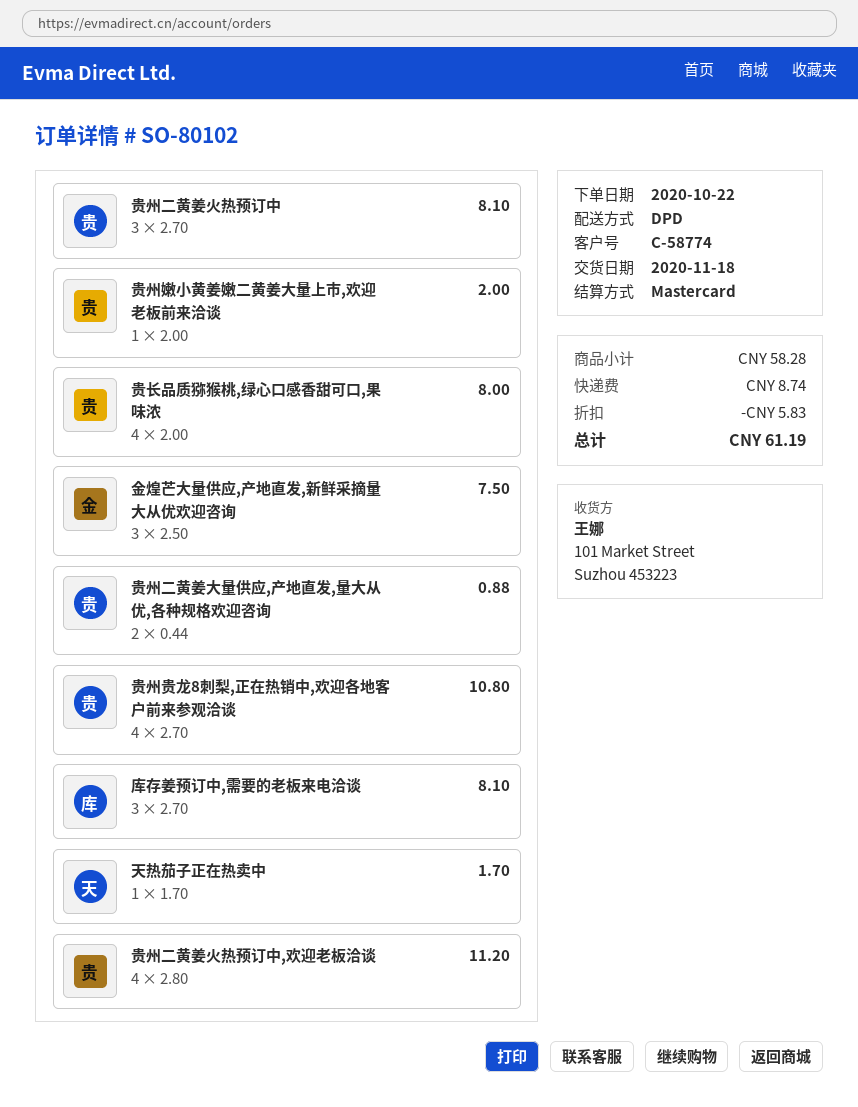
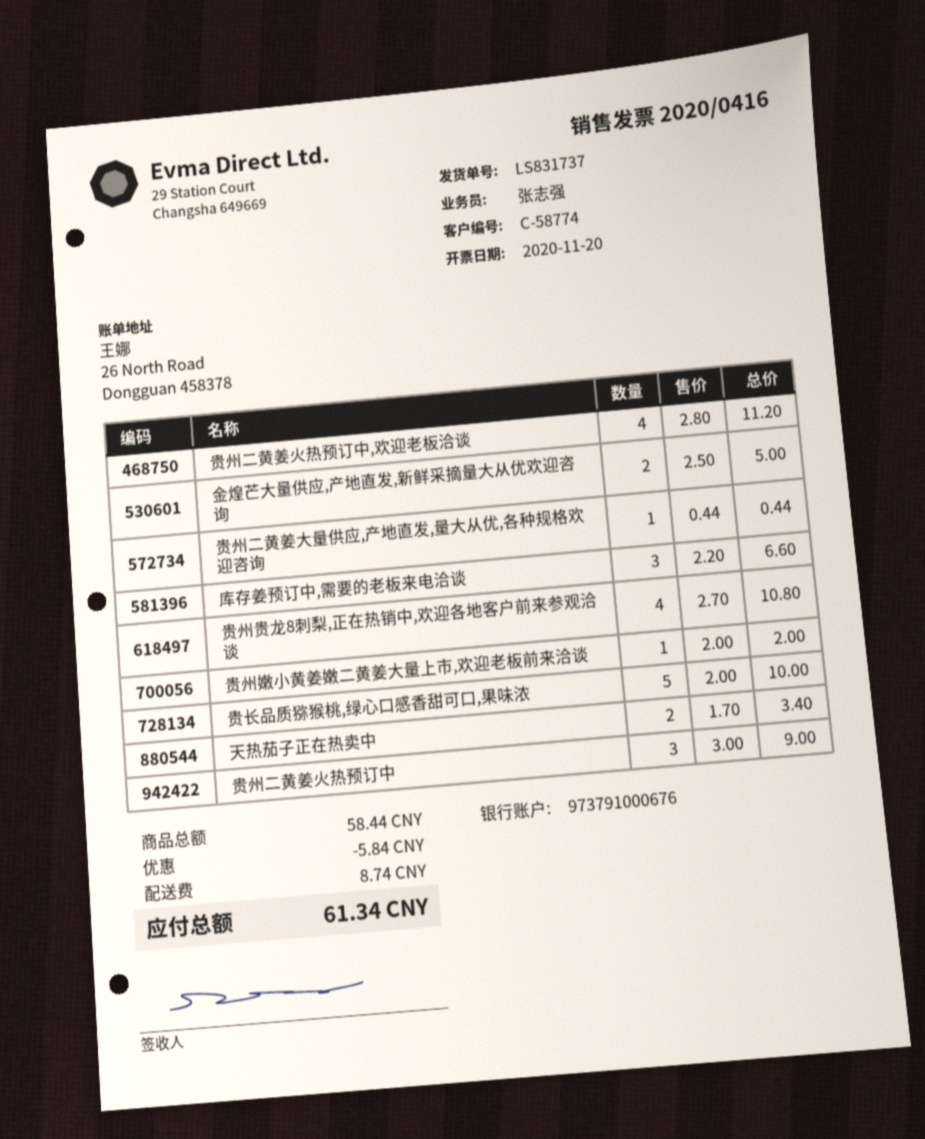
贵州二黄姜火热预订中: 3 x 2.70 = 8.10 -> 3 x 3.00 = 9.00
贵长品质猕猴桃,绿心口感香甜可口,果味浓: 4 x 2.00 = 8.00 -> 5 x 2.00 = 10.00
金煌芒大量供应,产地直发,新鲜采摘量大从优欢迎咨询: 3 x 2.50 = 7.50 -> 2 x 2.50 = 5.00
贵州二黄姜大量供应,产地直发,量大从优,各种规格欢迎咨询: 2 x 0.44 = 0.88 -> 1 x 0.44 = 0.44
库存姜预订中,需要的老板来电洽谈: 3 x 2.70 = 8.10 -> 3 x 2.20 = 6.60
天热茄子正在热卖中: 1 x 1.70 = 1.70 -> 2 x 1.70 = 3.40
subtotal: 58.28 -> 58.44
discount: 5.83 -> 5.84
total: 61.19 -> 61.34

